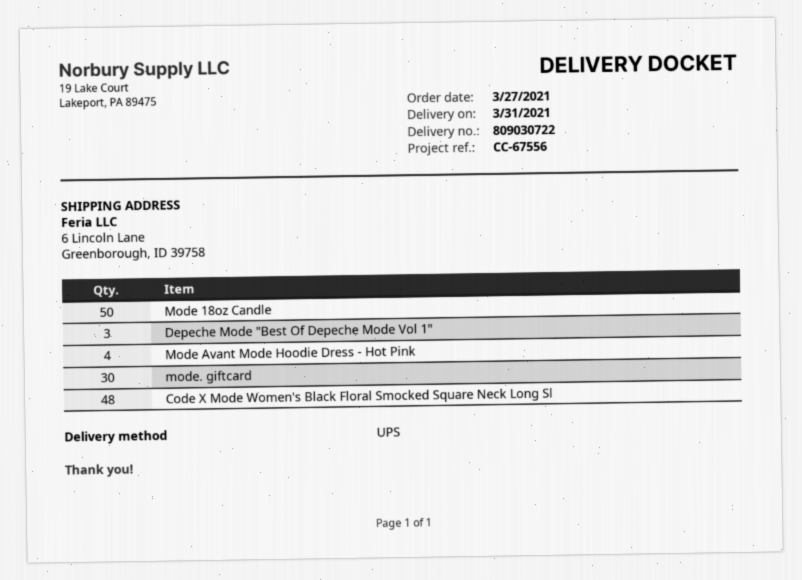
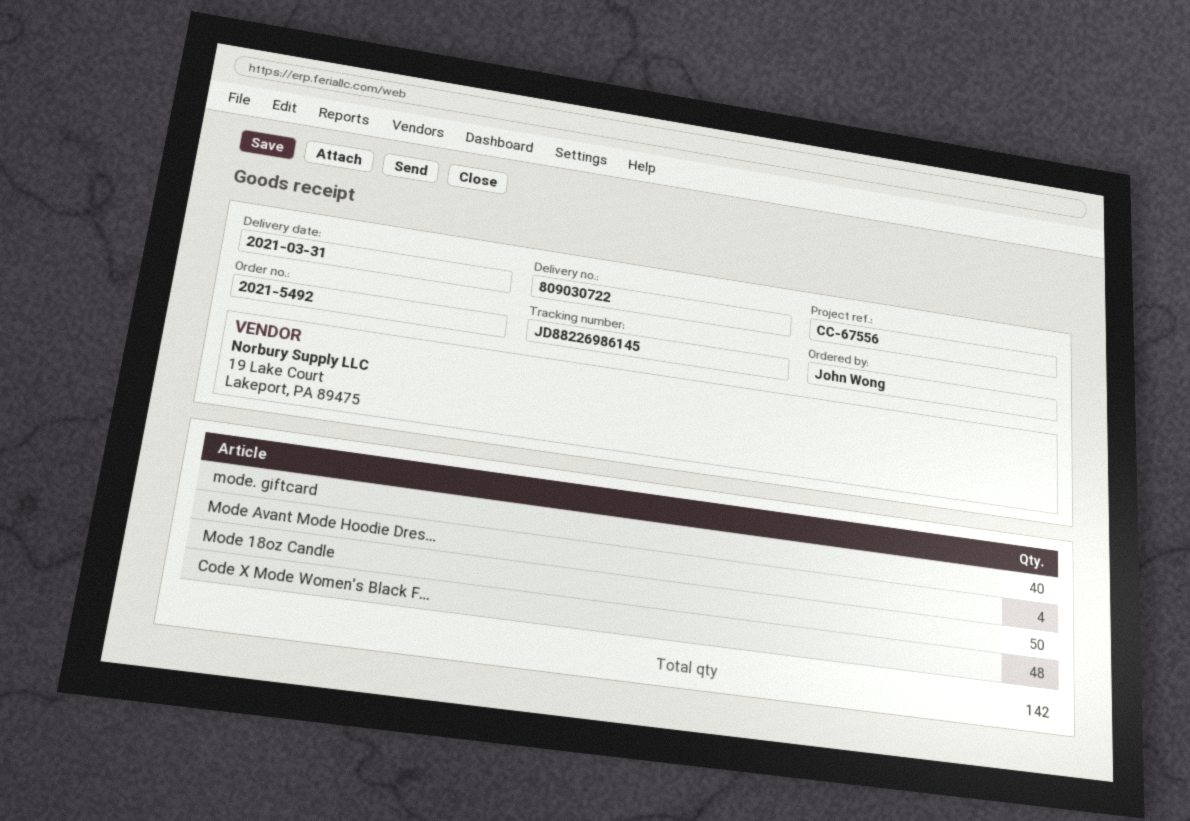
Depeche Mode "Best Of Depeche Mode Vol 1": 3 -> none
mode. giftcard: 30 -> 40

